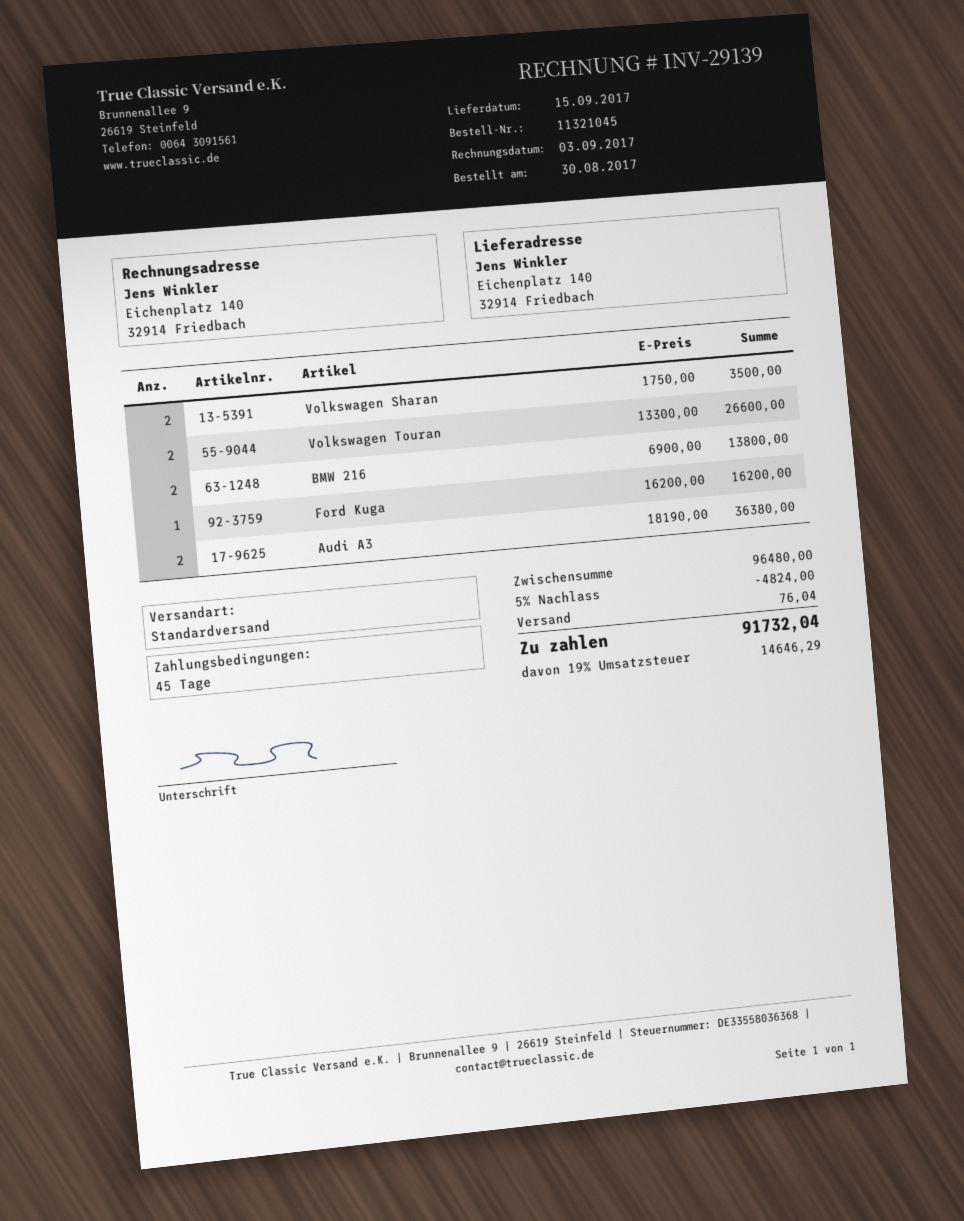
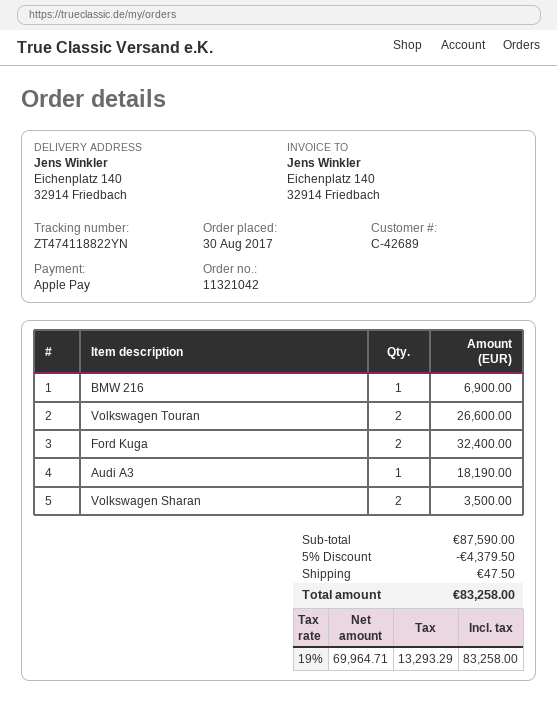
order number: 11321045 -> 11321042
BMW 216: 2 for 13800.00 -> 1 for 6900.00
Ford Kuga: 1 for 16200.00 -> 2 for 32400.00
Audi A3: 2 for 36380.00 -> 1 for 18190.00
subtotal: 96480.00 -> 87590.00
discount: 5% = 4824.00 -> 5% = 4379.50
shipping: 76.04 -> 47.50
tax: 19% = 14646.29 -> 19% = 13293.29
total: 91732.04 -> 83258.00

